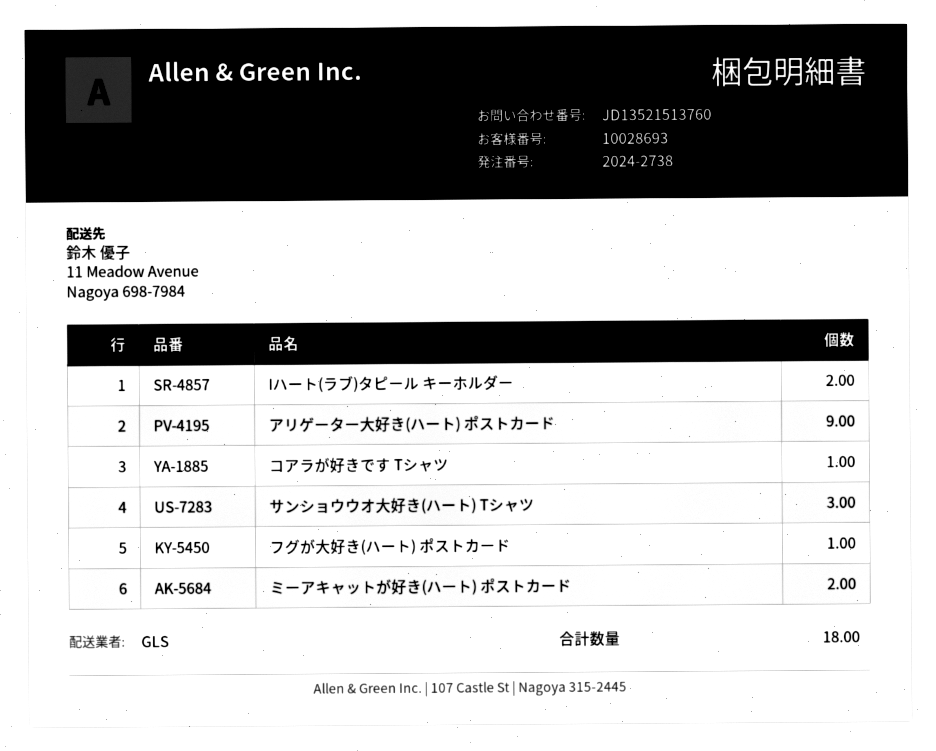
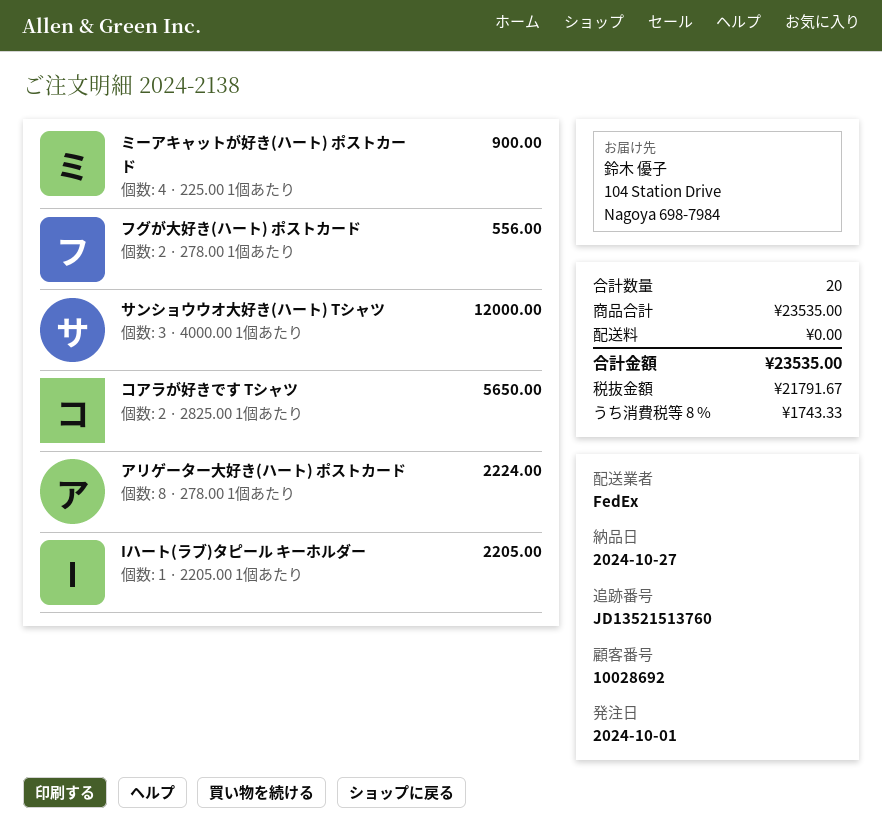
order number: 2024-2738 -> 2024-2138
customer number: 10028693 -> 10028692
shipping method: GLS -> FedEx
ship to: 11 Meadow Avenue, Nagoya 698-7984 -> 104 Station Drive, Nagoya 698-7984
Iハート(ラブ)タピール キーホルダー: 2 -> 1
アリゲーター大好き(ハート) ポストカード: 9 -> 8
コアラが好きです Tシャツ: 1 -> 2
フグが大好き(ハート) ポストカード: 1 -> 2
ミーアキャットが好き(ハート) ポストカード: 2 -> 4
total quantity: 18 -> 20

